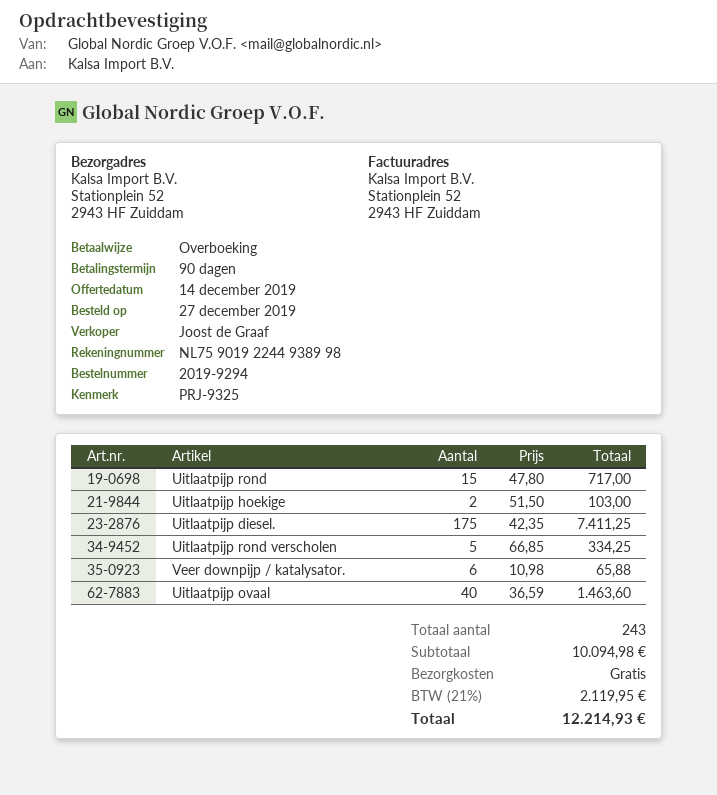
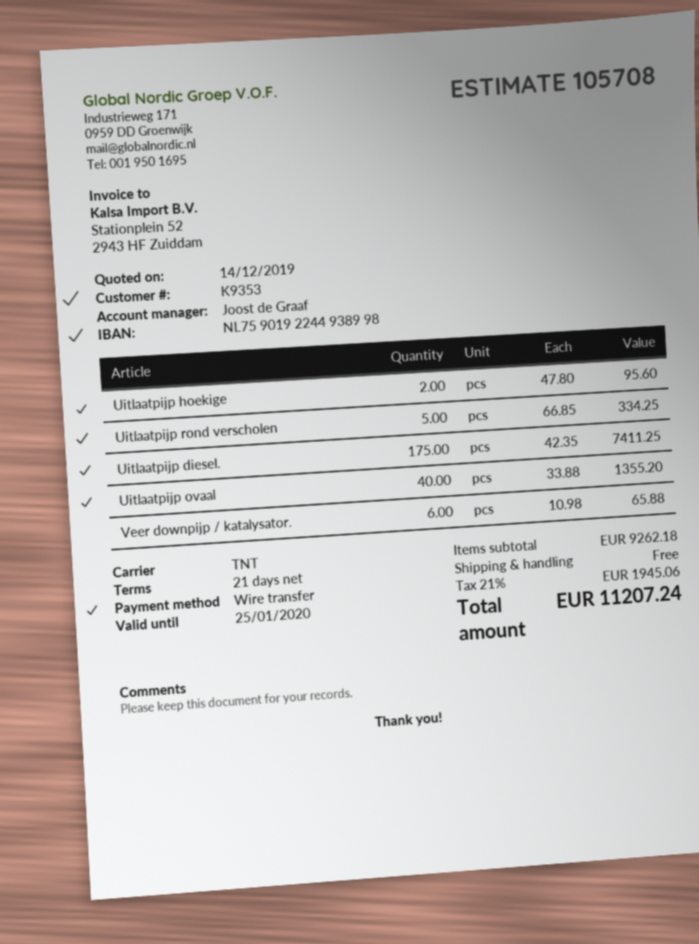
payment terms: 90 days -> 21 days
Uitlaatpijp rond: 15 x 47.80 = 717.00 -> none
Uitlaatpijp hoekige: 2 x 51.50 = 103.00 -> 2 x 47.80 = 95.60
Uitlaatpijp ovaal: 40 x 36.59 = 1463.60 -> 40 x 33.88 = 1355.20
subtotal: 10094.98 -> 9262.18
tax: 21% = 2119.95 -> 21% = 1945.06
total: 12214.93 -> 11207.24

